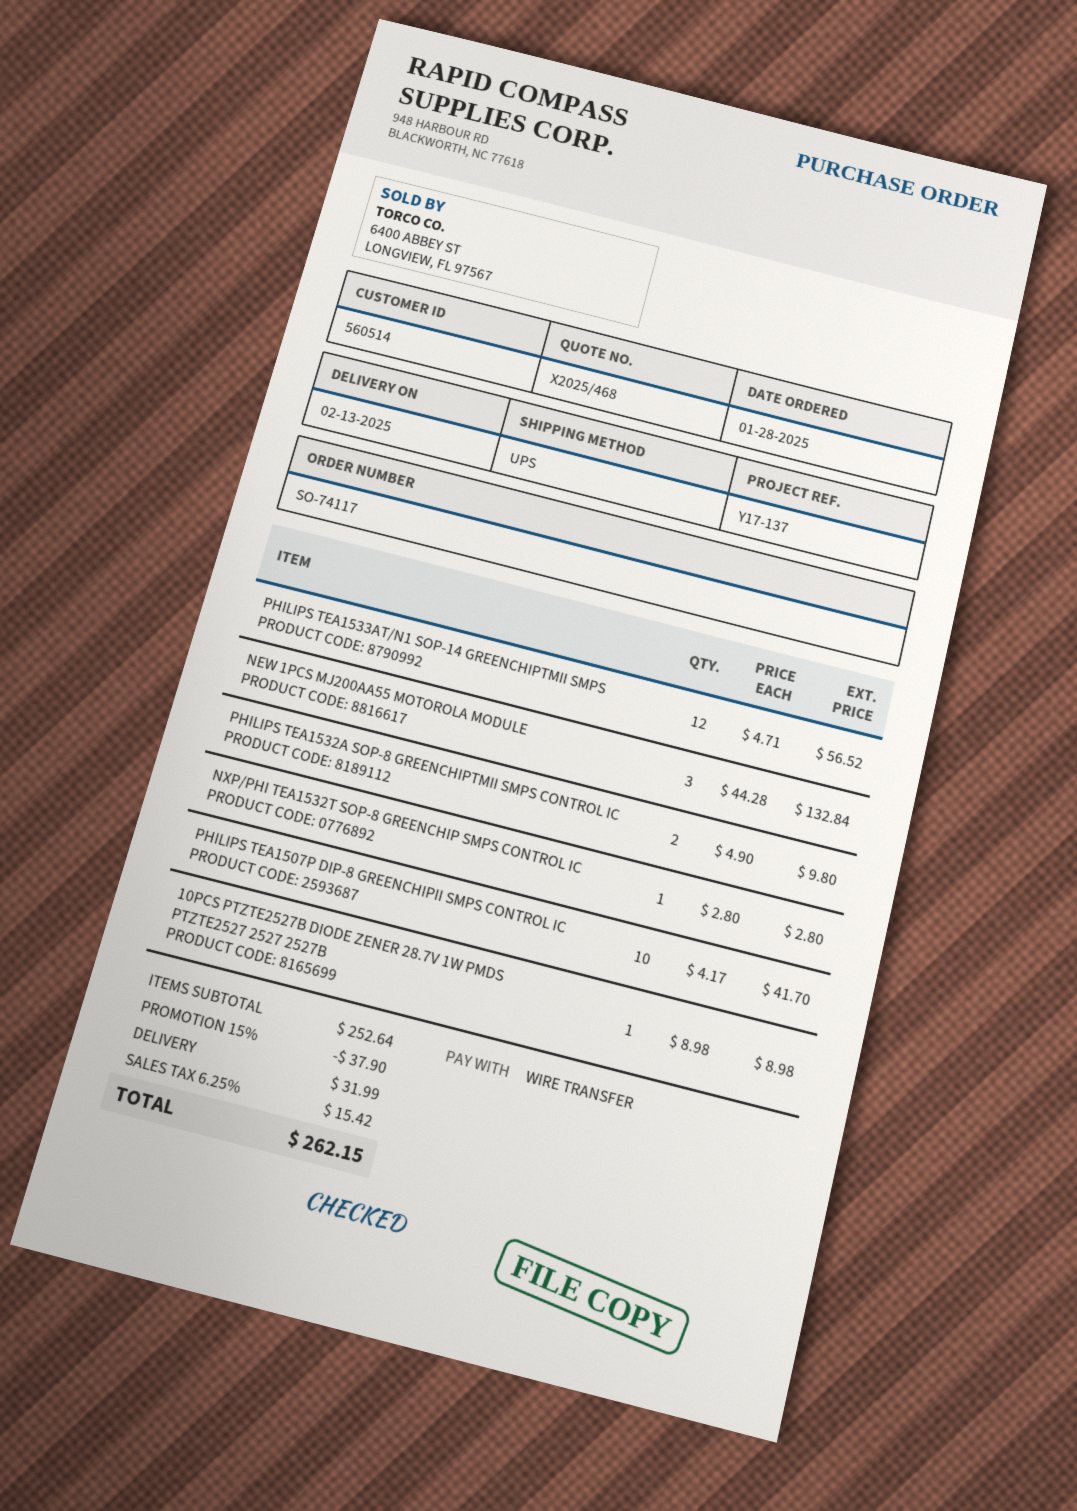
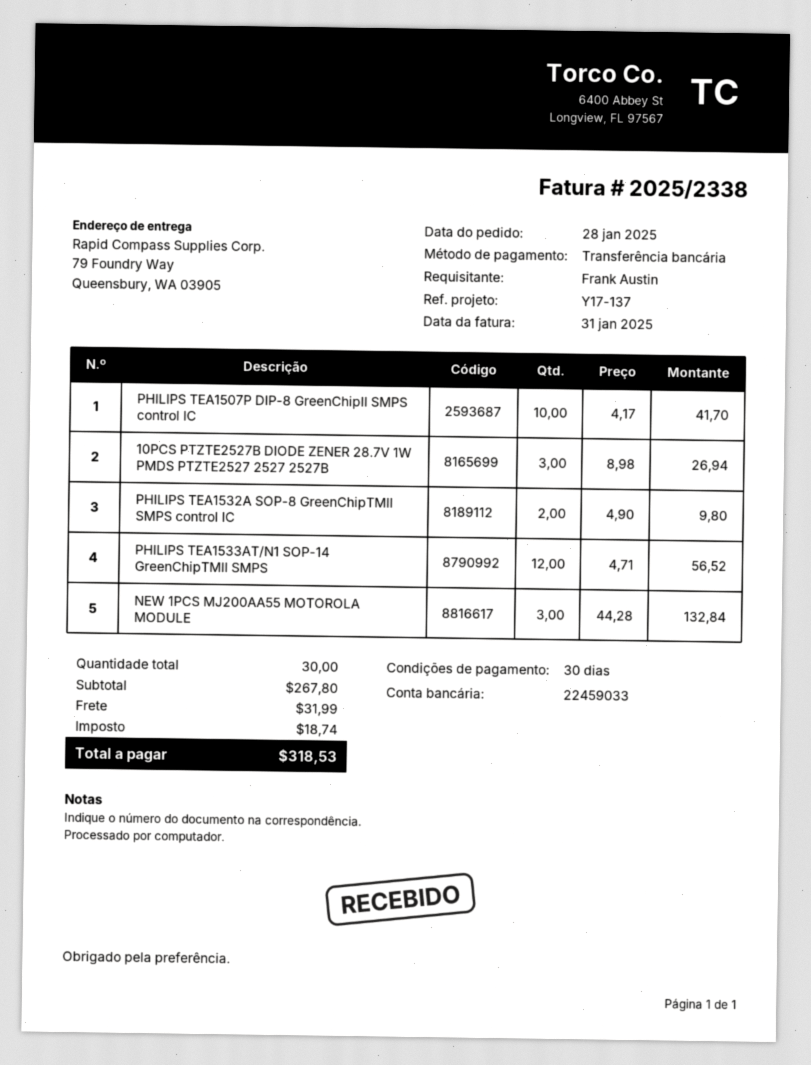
NXP/PHI TEA1532T SOP-8 GREENCHIP SMPS CONTROL IC: 1 x 2.80 = 2.80 -> none
10PCS PTZTE2527B DIODE ZENER 28.7V 1W PMDS PTZTE2527 2527 2527B: 1 x 8.98 = 8.98 -> 3 x 8.98 = 26.94
subtotal: 252.64 -> 267.80
discount: 15% = 37.90 -> none
tax: 15.42 -> 18.74
total: 262.15 -> 318.53

